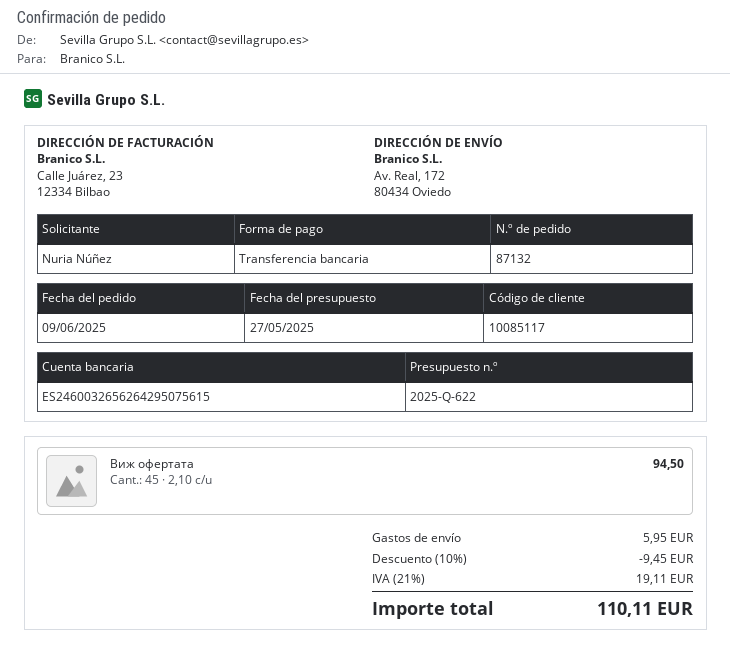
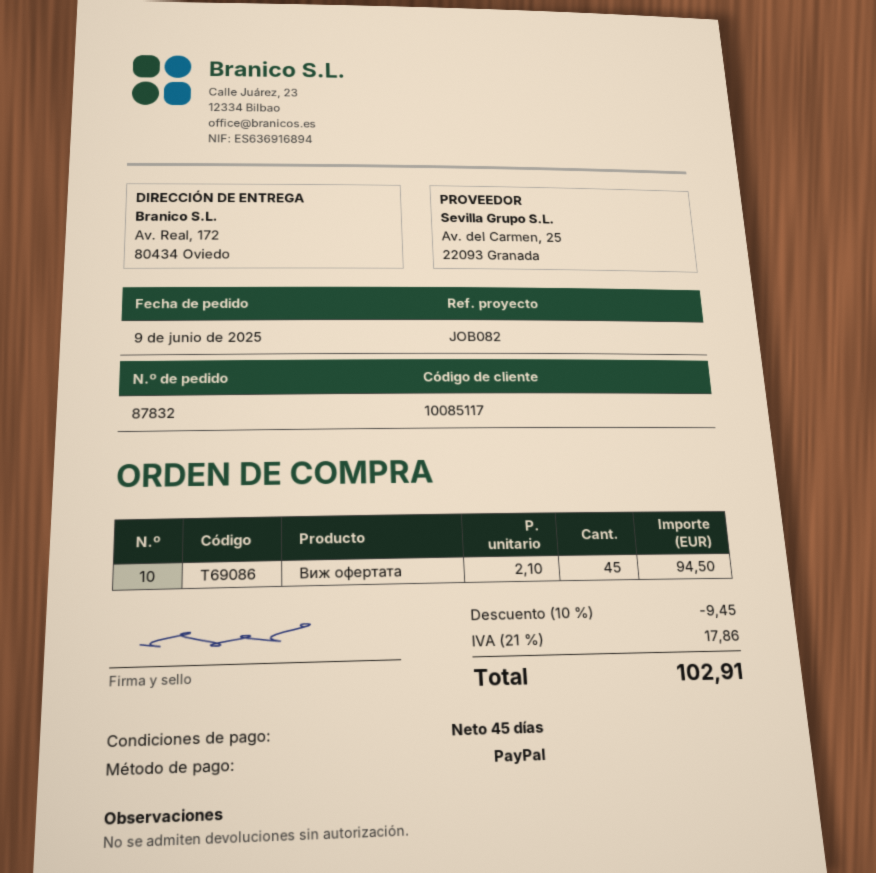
order number: 87132 -> 87832
payment method: bank transfer -> PayPal
shipping: 5.95 -> none
tax: 21% = 19.11 -> 21% = 17.86
total: 110.11 -> 102.91

